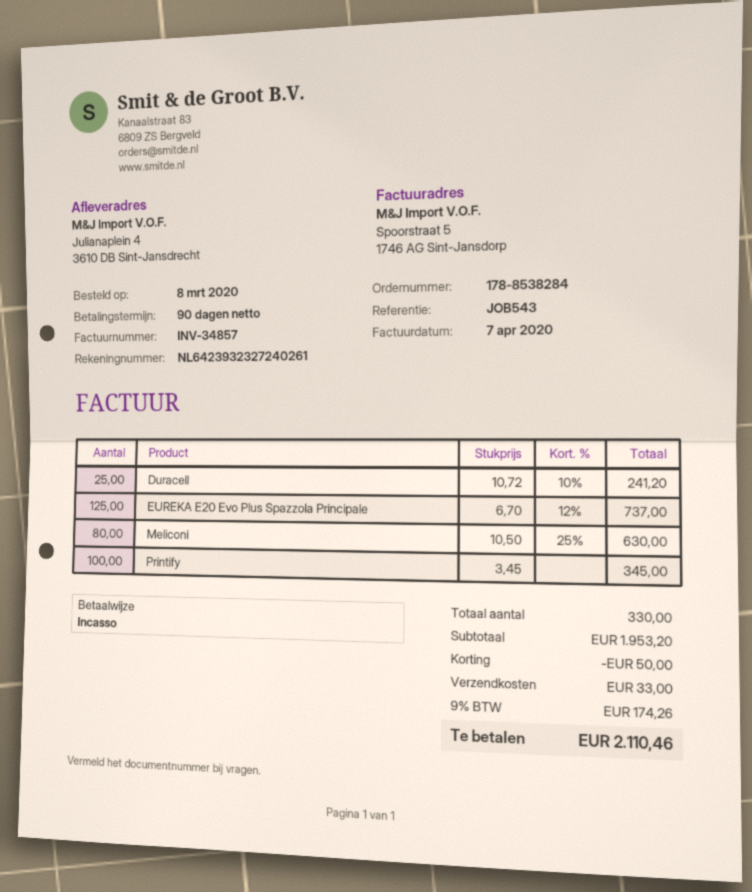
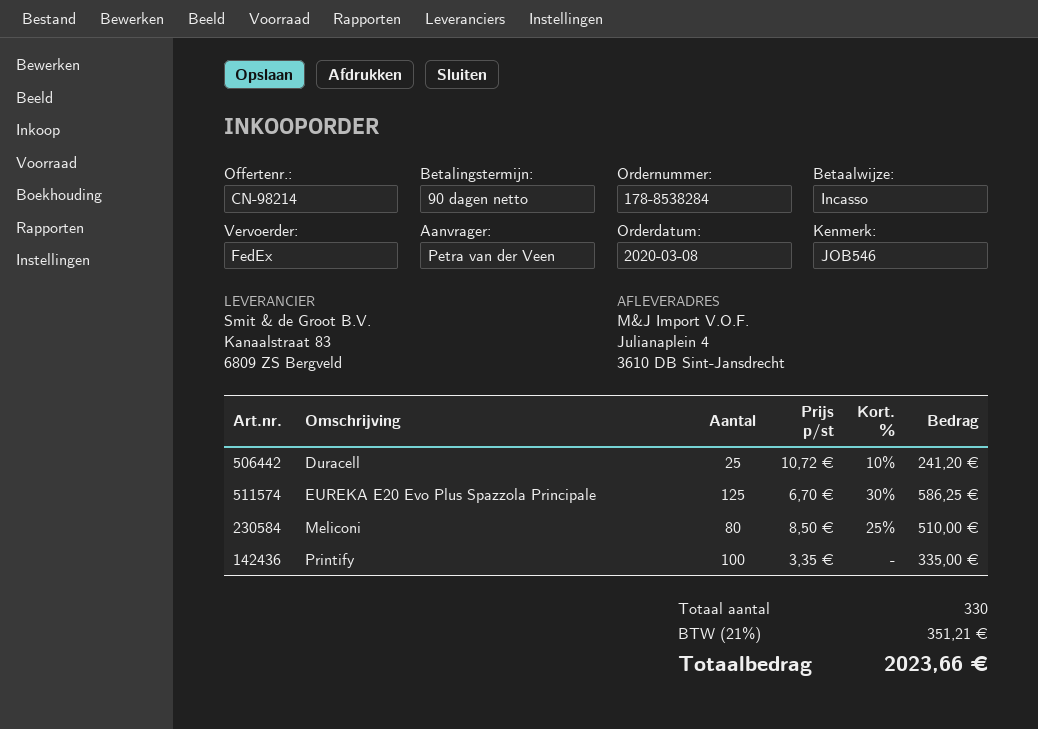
reference: JOB543 -> JOB546
EUREKA E20 Evo Plus Spazzola Principale: 125 x 6.70 - 12% = 737.00 -> 125 x 6.70 - 30% = 586.25
Meliconi: 80 x 10.50 - 25% = 630.00 -> 80 x 8.50 - 25% = 510.00
Printify: 100 x 3.45 = 345.00 -> 100 x 3.35 = 335.00
discount: 50.00 -> none
shipping: 33.00 -> none
tax: 9% = 174.26 -> 21% = 351.21
total: 2110.46 -> 2023.66

